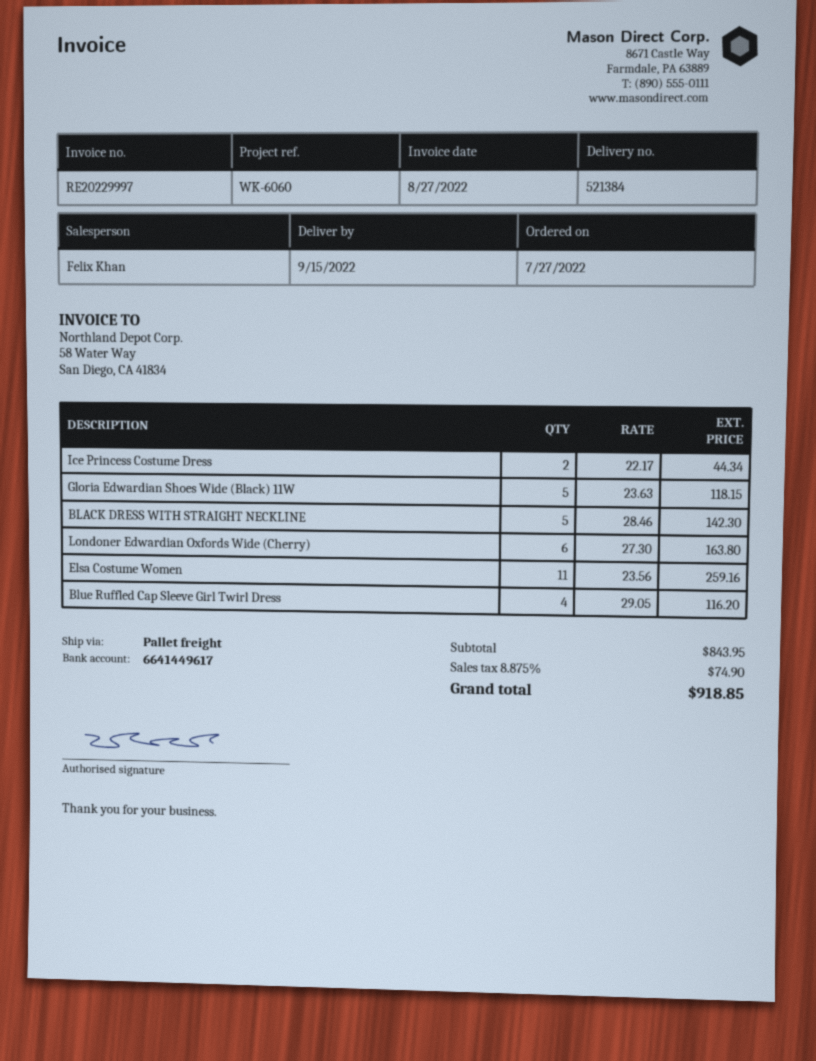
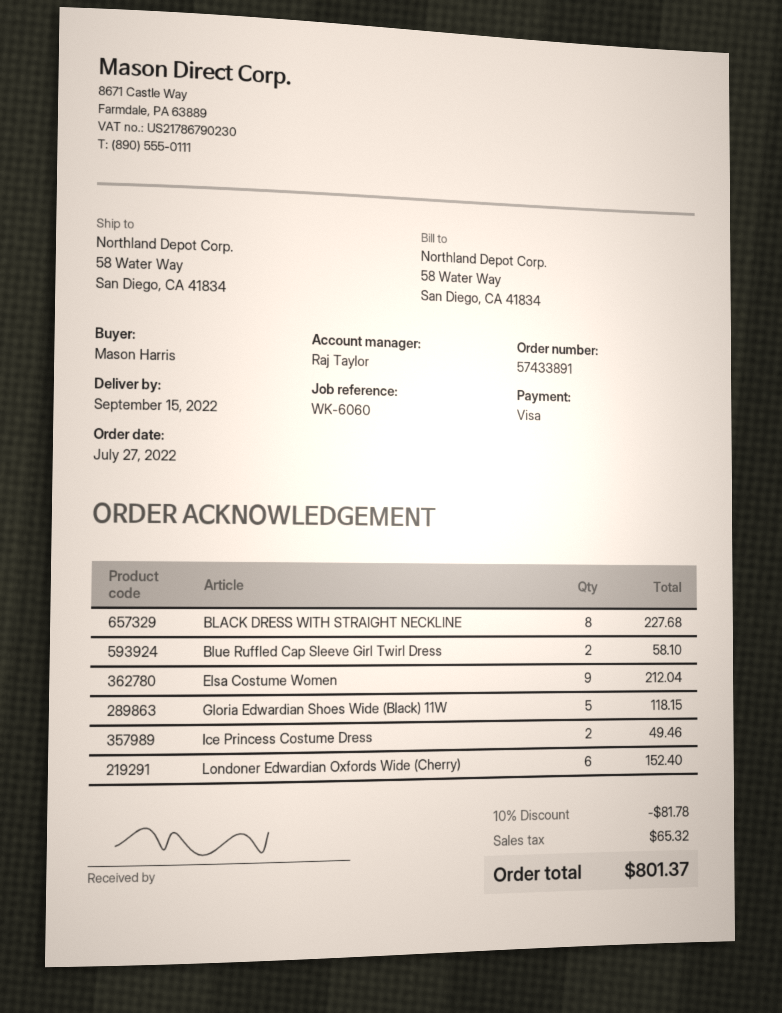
sales rep: Felix Khan -> Raj Taylor
Ice Princess Costume Dress: 2 for 44.34 -> 2 for 49.46
BLACK DRESS WITH STRAIGHT NECKLINE: 5 for 142.30 -> 8 for 227.68
Londoner Edwardian Oxfords Wide (Cherry): 6 for 163.80 -> 6 for 152.40
Elsa Costume Women: 11 for 259.16 -> 9 for 212.04
Blue Ruffled Cap Sleeve Girl Twirl Dress: 4 for 116.20 -> 2 for 58.10
discount: none -> 10% = 81.78
tax: 74.90 -> 65.32
total: 918.85 -> 801.37

